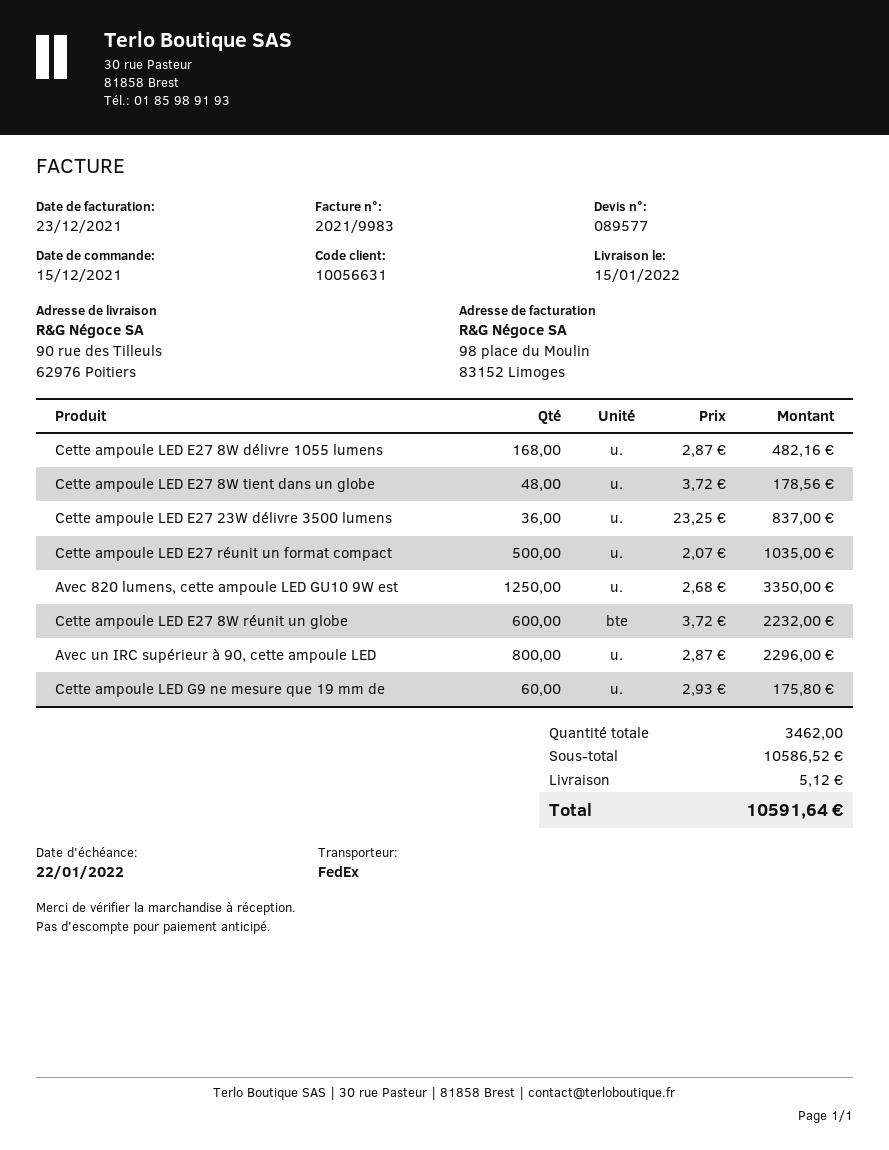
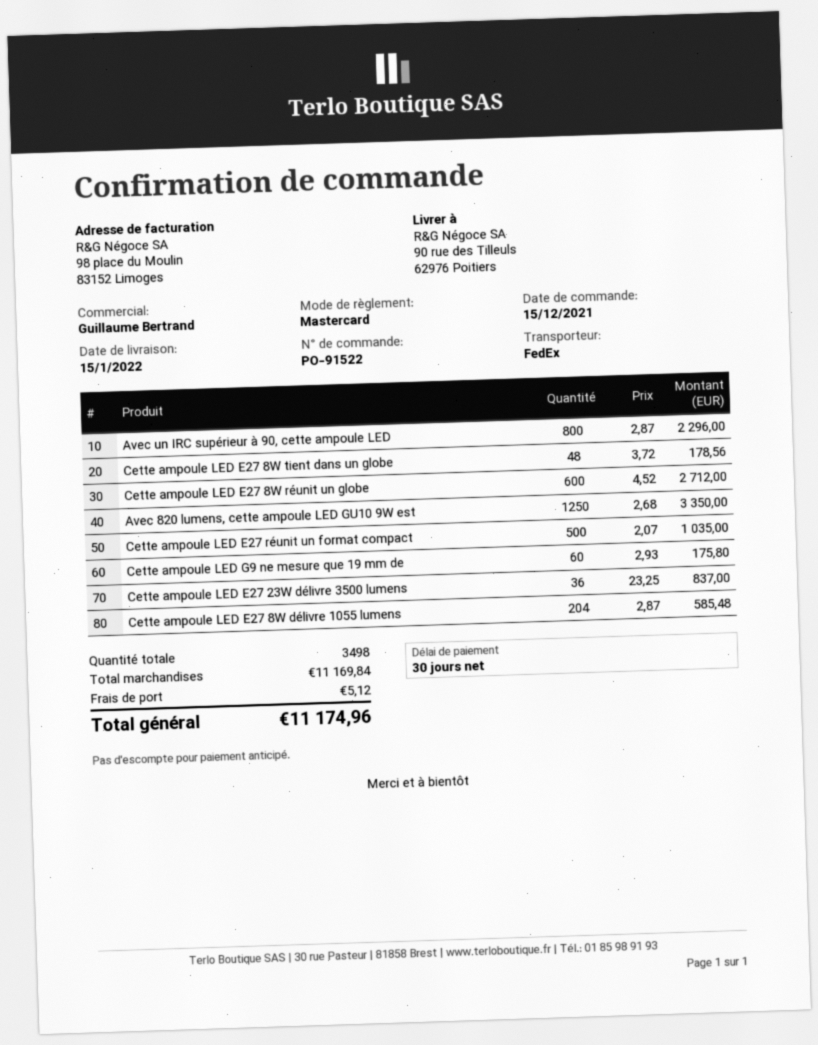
Cette ampoule LED E27 8W délivre 1055 lumens: 168 x 2.87 = 482.16 -> 204 x 2.87 = 585.48
Cette ampoule LED E27 8W réunit un globe: 600 x 3.72 = 2232.00 -> 600 x 4.52 = 2712.00
total quantity: 3462 -> 3498
subtotal: 10586.52 -> 11169.84
total: 10591.64 -> 11174.96

